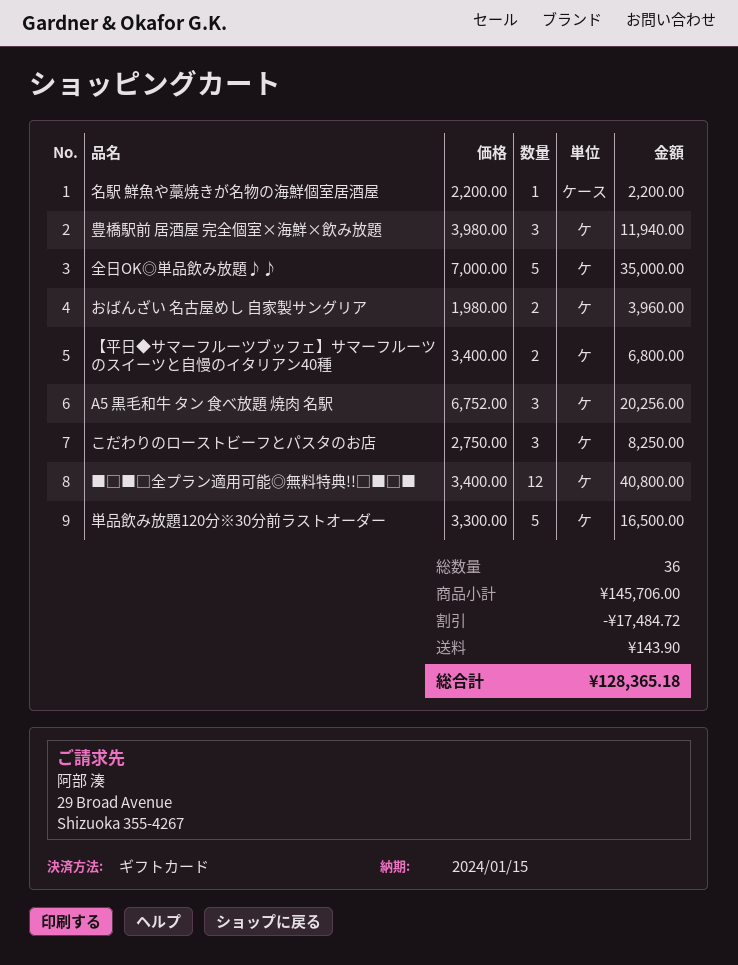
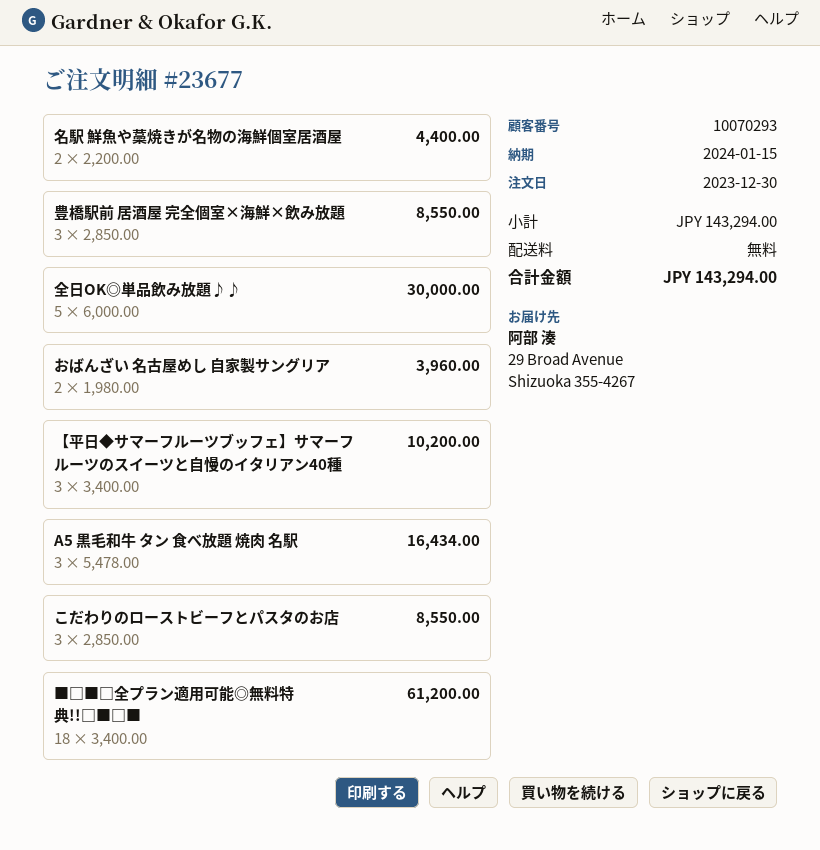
名駅 鮮魚や藁焼きが名物の海鮮個室居酒屋: 1 x 2200.00 = 2200.00 -> 2 x 2200.00 = 4400.00
豊橋駅前 居酒屋 完全個室×海鮮×飲み放題: 3 x 3980.00 = 11940.00 -> 3 x 2850.00 = 8550.00
全日OK◎単品飲み放題♪♪: 5 x 7000.00 = 35000.00 -> 5 x 6000.00 = 30000.00
【平日◆サマーフルーツブッフェ】サマーフルーツのスイーツと自慢のイタリアン40種: 2 x 3400.00 = 6800.00 -> 3 x 3400.00 = 10200.00
A5 黒毛和牛 タン 食べ放題 焼肉 名駅: 3 x 6752.00 = 20256.00 -> 3 x 5478.00 = 16434.00
こだわりのローストビーフとパスタのお店: 3 x 2750.00 = 8250.00 -> 3 x 2850.00 = 8550.00
■□■□全プラン適用可能◎無料特典!!□■□■: 12 x 3400.00 = 40800.00 -> 18 x 3400.00 = 61200.00
単品飲み放題120分※30分前ラストオーダー: 5 x 3300.00 = 16500.00 -> none
subtotal: 145706.00 -> 143294.00
discount: 17484.72 -> none
shipping: 143.90 -> 0.00
total: 128365.18 -> 143294.00

